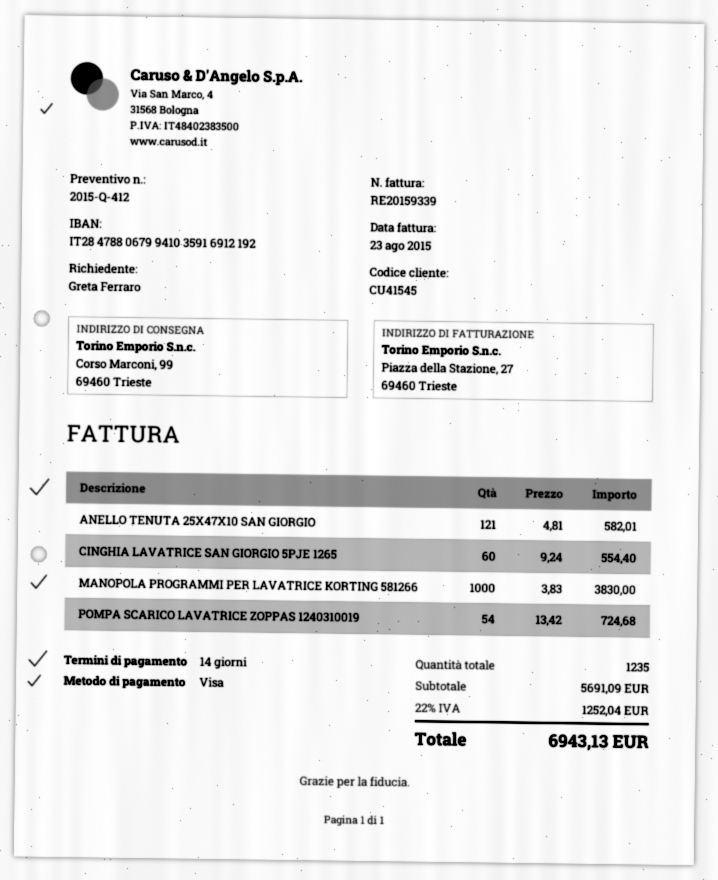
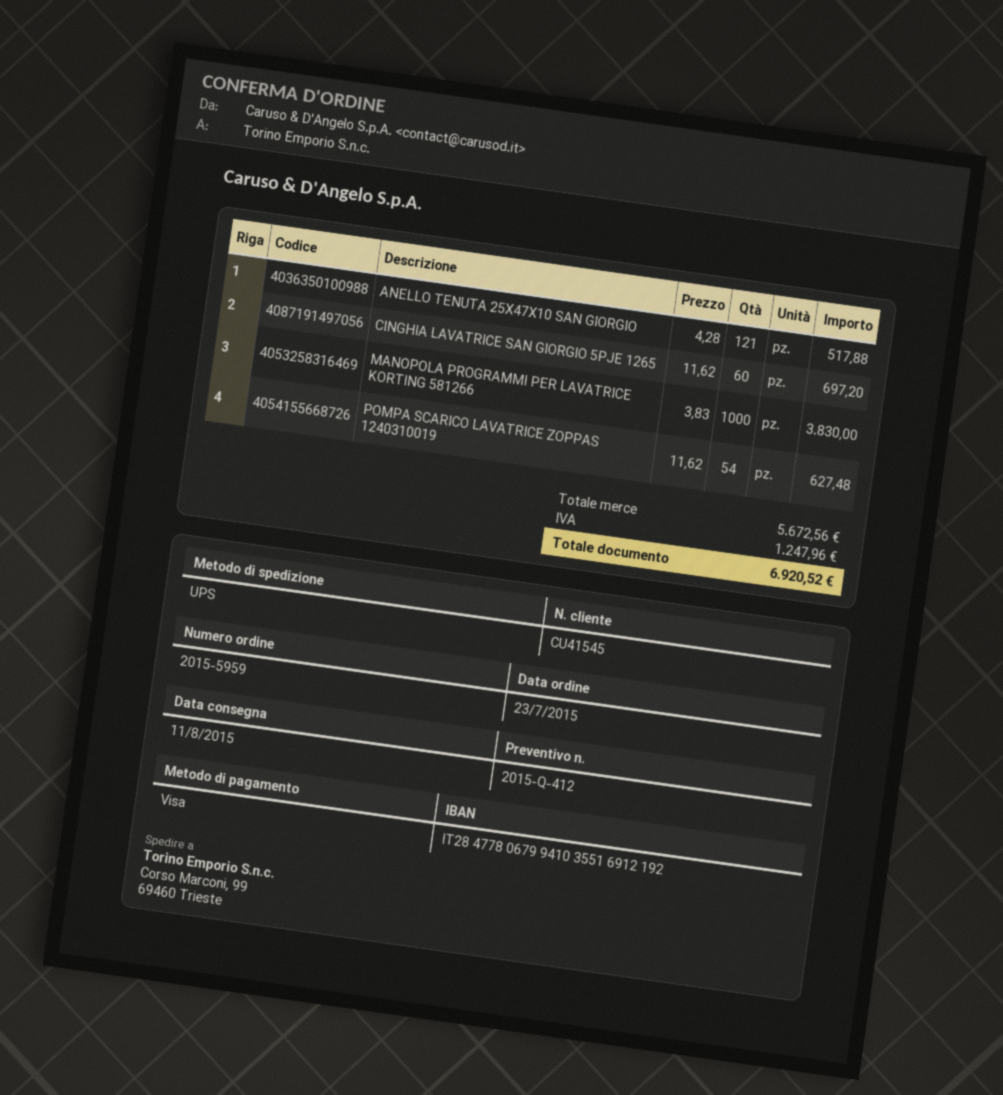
bank account: IT2847880679941035916912192 -> IT2847780679941035516912192
ANELLO TENUTA 25X47X10 SAN GIORGIO: 121 x 4.81 = 582.01 -> 121 x 4.28 = 517.88
CINGHIA LAVATRICE SAN GIORGIO 5PJE 1265: 60 x 9.24 = 554.40 -> 60 x 11.62 = 697.20
POMPA SCARICO LAVATRICE ZOPPAS 1240310019: 54 x 13.42 = 724.68 -> 54 x 11.62 = 627.48
subtotal: 5691.09 -> 5672.56
tax: 1252.04 -> 1247.96
total: 6943.13 -> 6920.52

